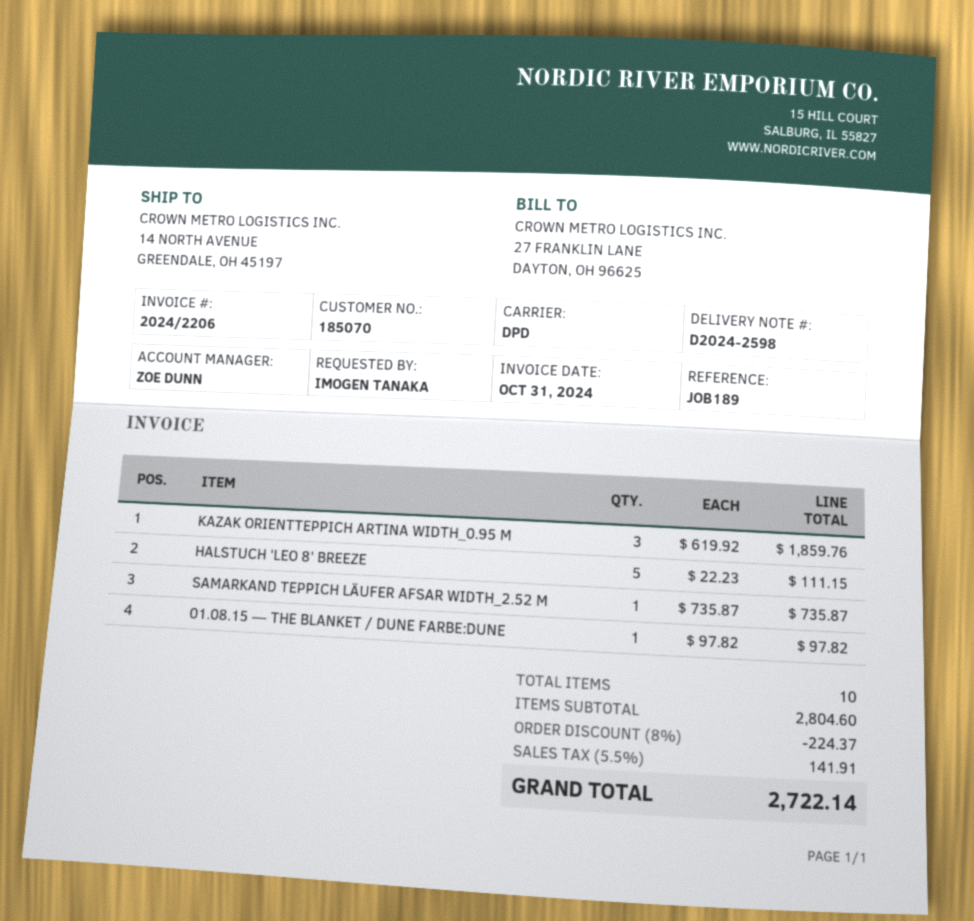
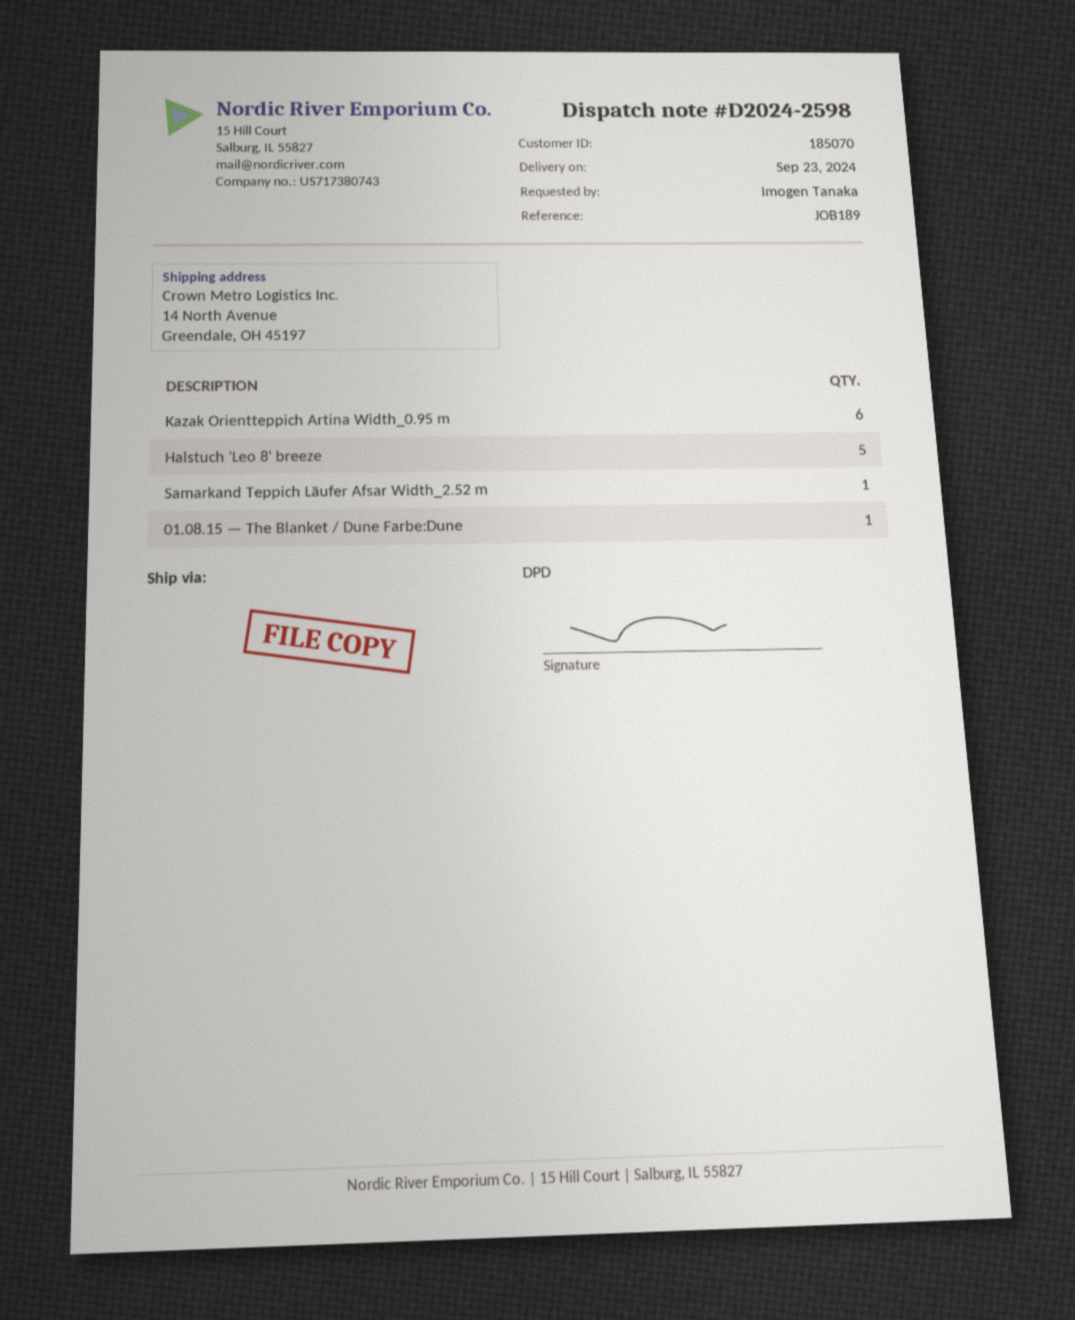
KAZAK ORIENTTEPPICH ARTINA WIDTH_0.95 M: 3 -> 6

